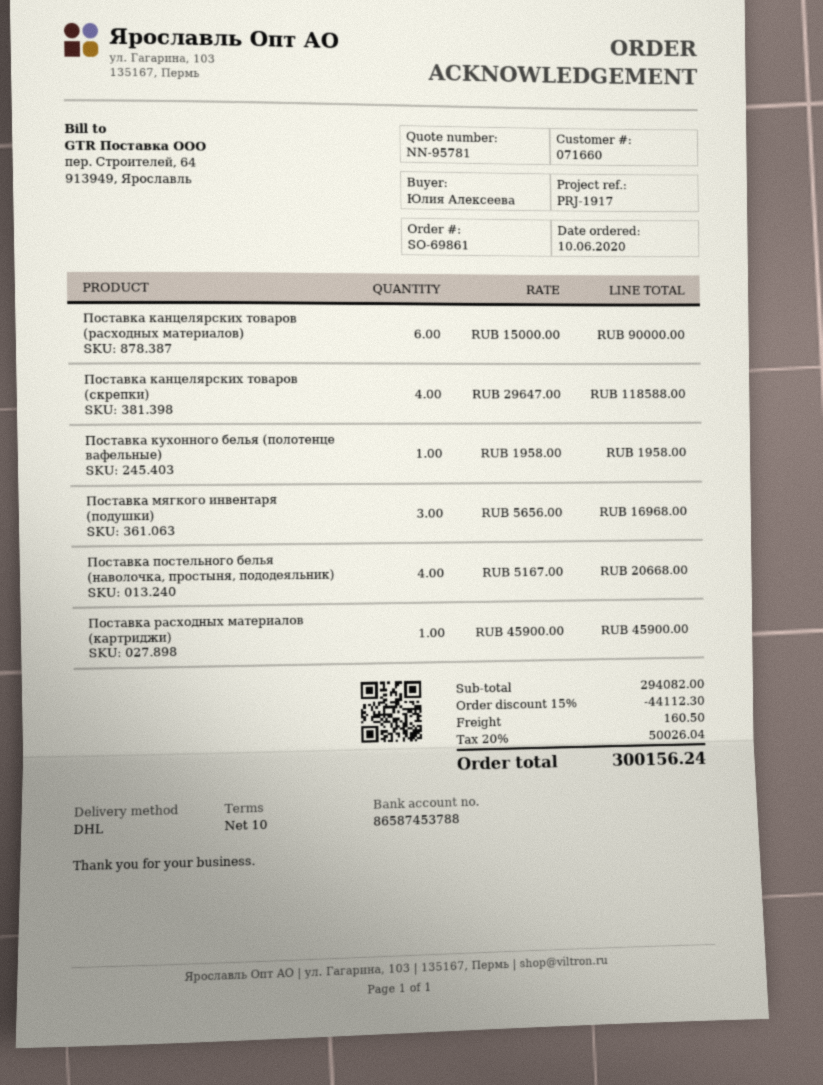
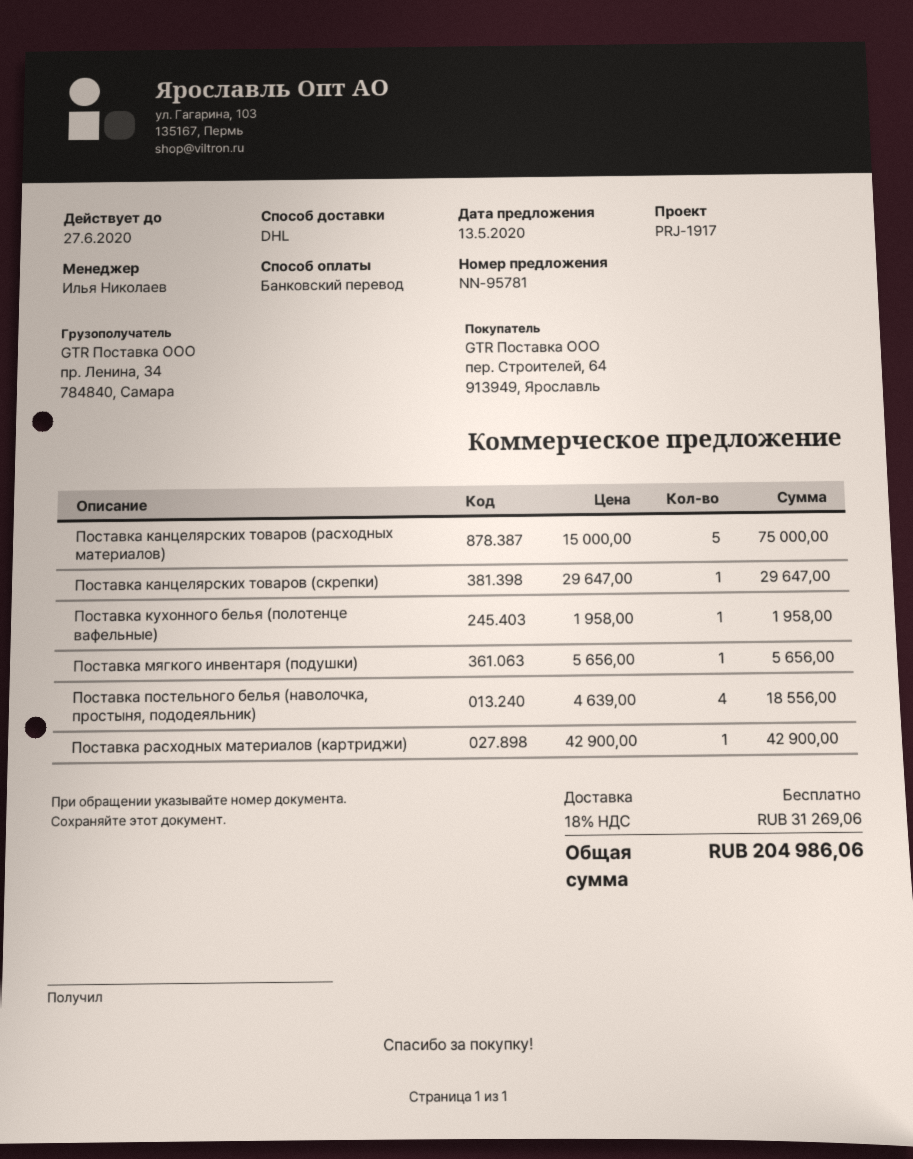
Поставка канцелярских товаров (расходных материалов): 6 x 15000.00 = 90000.00 -> 5 x 15000.00 = 75000.00
Поставка канцелярских товаров (скрепки): 4 x 29647.00 = 118588.00 -> 1 x 29647.00 = 29647.00
Поставка мягкого инвентаря (подушки): 3 x 5656.00 = 16968.00 -> 1 x 5656.00 = 5656.00
Поставка постельного белья (наволочка, простыня, пододеяльник): 4 x 5167.00 = 20668.00 -> 4 x 4639.00 = 18556.00
Поставка расходных материалов (картриджи): 1 x 45900.00 = 45900.00 -> 1 x 42900.00 = 42900.00
discount: 15% = 44112.30 -> none
shipping: 160.50 -> 0.00
tax: 20% = 50026.04 -> 18% = 31269.06
total: 300156.24 -> 204986.06

